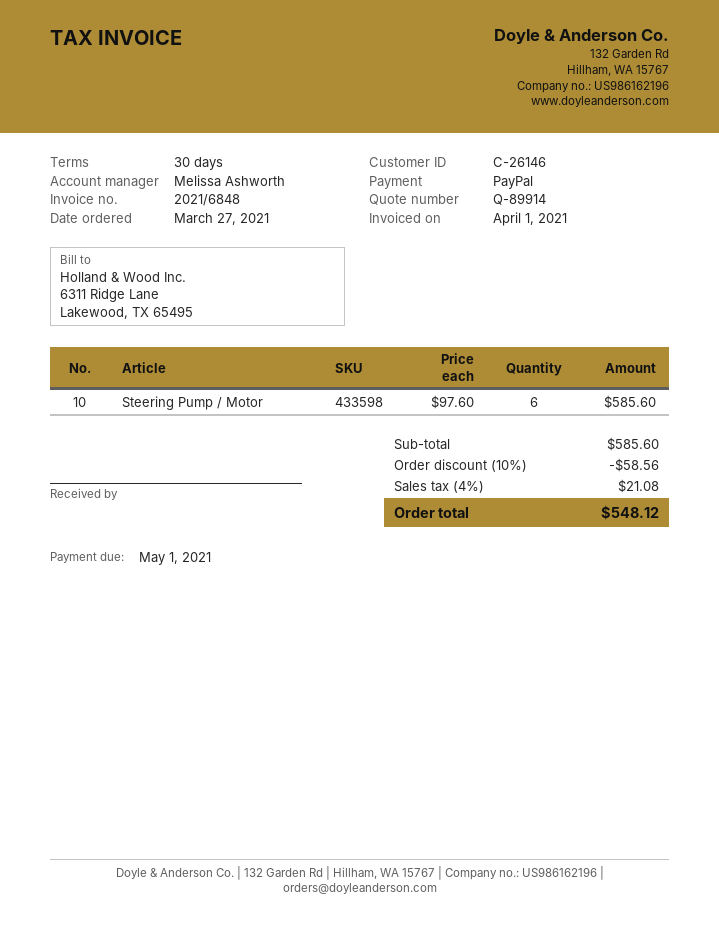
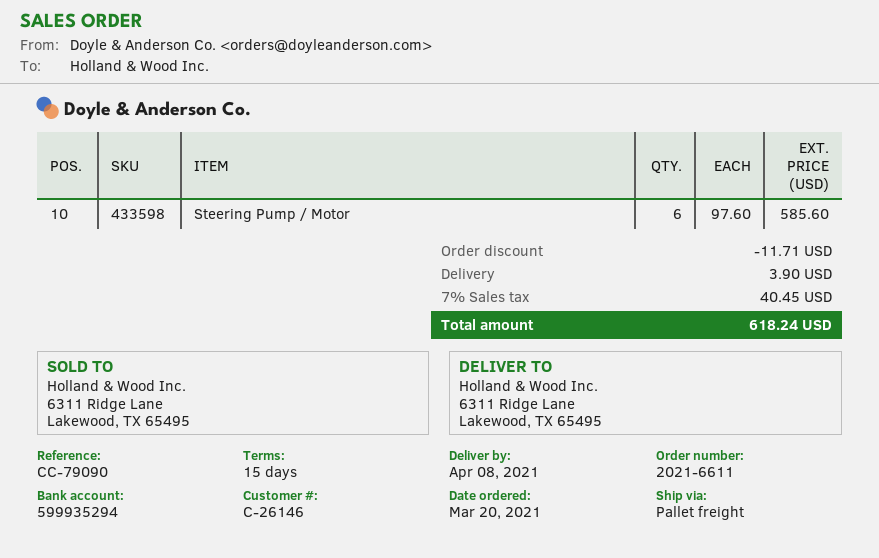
order date: 2021-03-27 -> 2021-03-20
payment terms: 30 days -> 15 days
discount: 58.56 -> 11.71
shipping: none -> 3.90
tax: 4% = 21.08 -> 7% = 40.45
total: 548.12 -> 618.24

